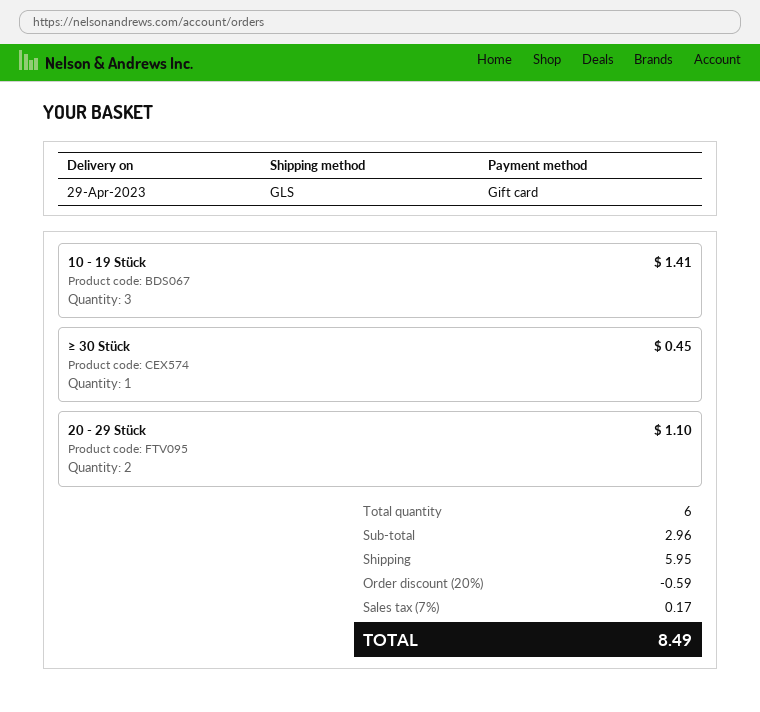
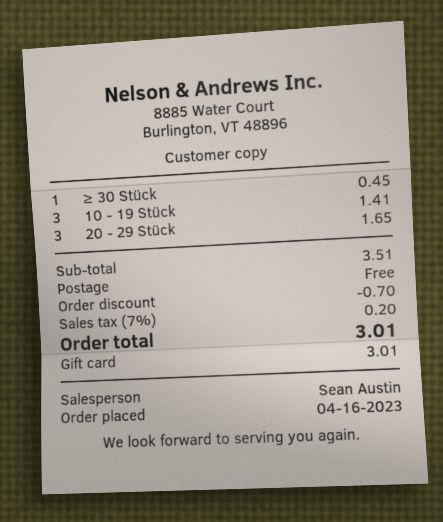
20 - 29 Stück: 2 for 1.10 -> 3 for 1.65
subtotal: 2.96 -> 3.51
discount: 0.59 -> 0.70
shipping: 5.95 -> 0.00
tax: 7% = 0.17 -> 7% = 0.20
total: 8.49 -> 3.01

